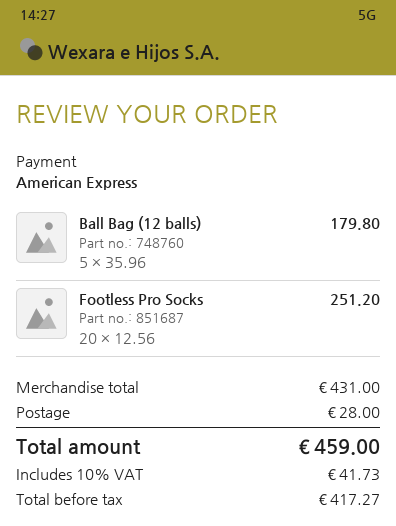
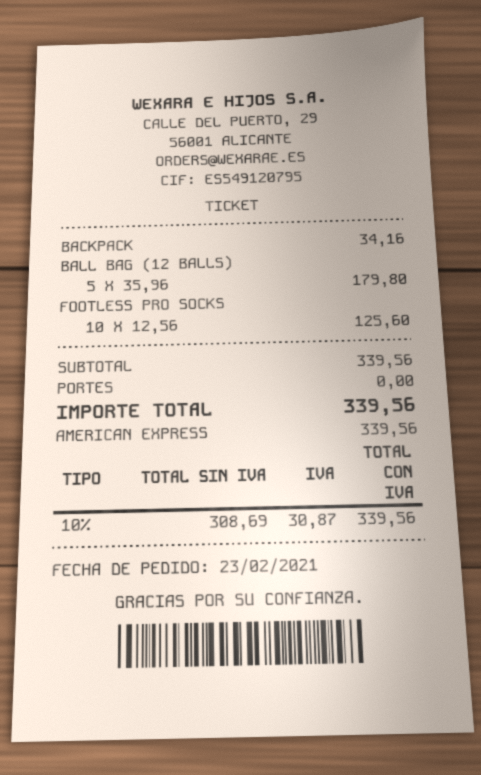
Footless Pro Socks: 20 x 12.56 = 251.20 -> 10 x 12.56 = 125.60
BACKPACK: none -> 1 x 34.16 = 34.16
subtotal: 431.00 -> 339.56
shipping: 28.00 -> 0.00
net: 417.27 -> 308.69
tax: 10% = 41.73 -> 10% = 30.87
total: 459.00 -> 339.56

